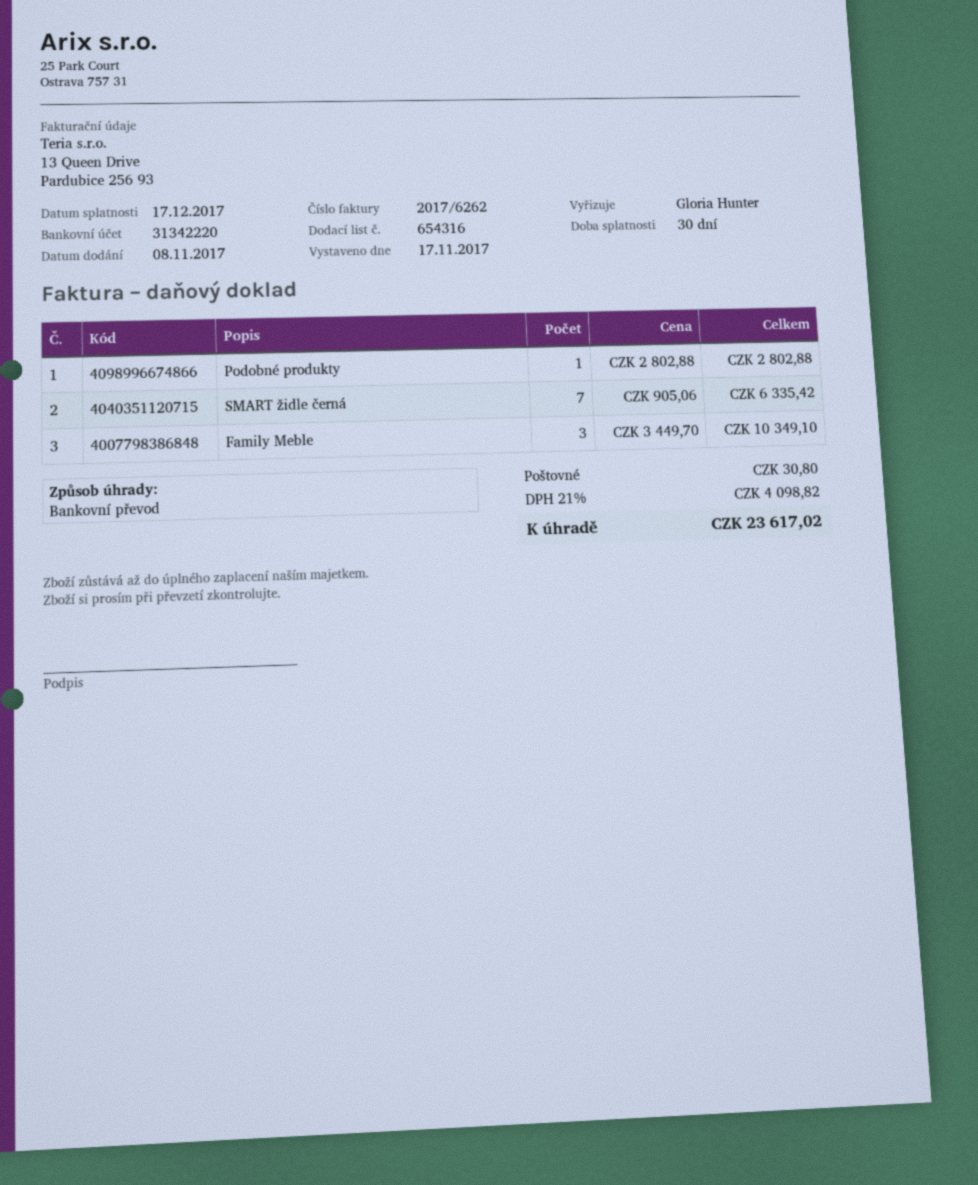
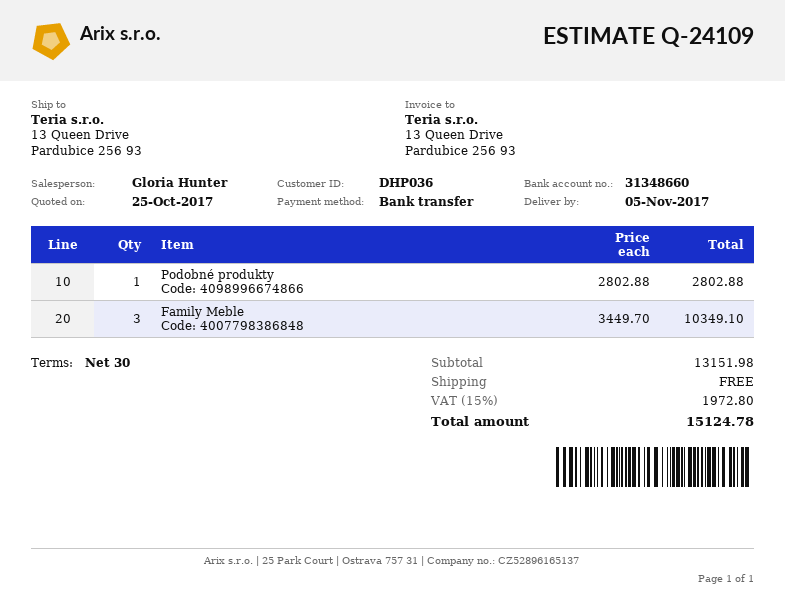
delivery date: 2017-11-08 -> 2017-11-05
bank account: 31342220 -> 31348660
SMART židle černá: 7 x 905.06 = 6335.42 -> none
shipping: 30.80 -> 0.00
tax: 21% = 4098.82 -> 15% = 1972.80
total: 23617.02 -> 15124.78

